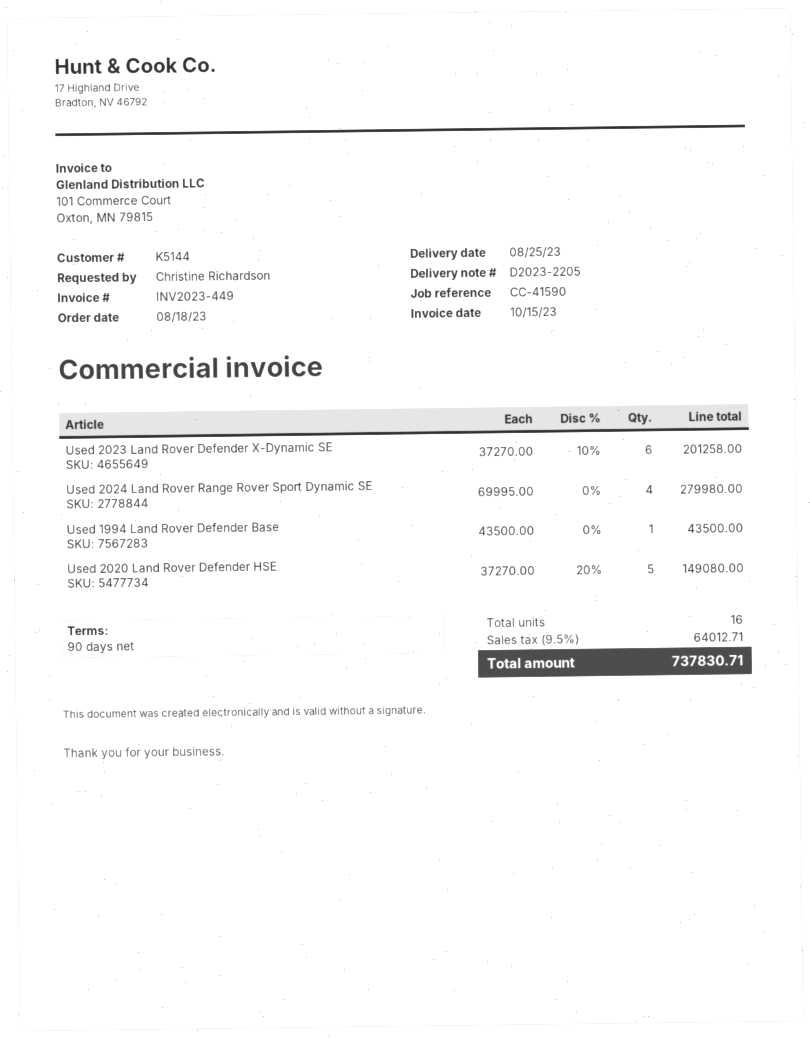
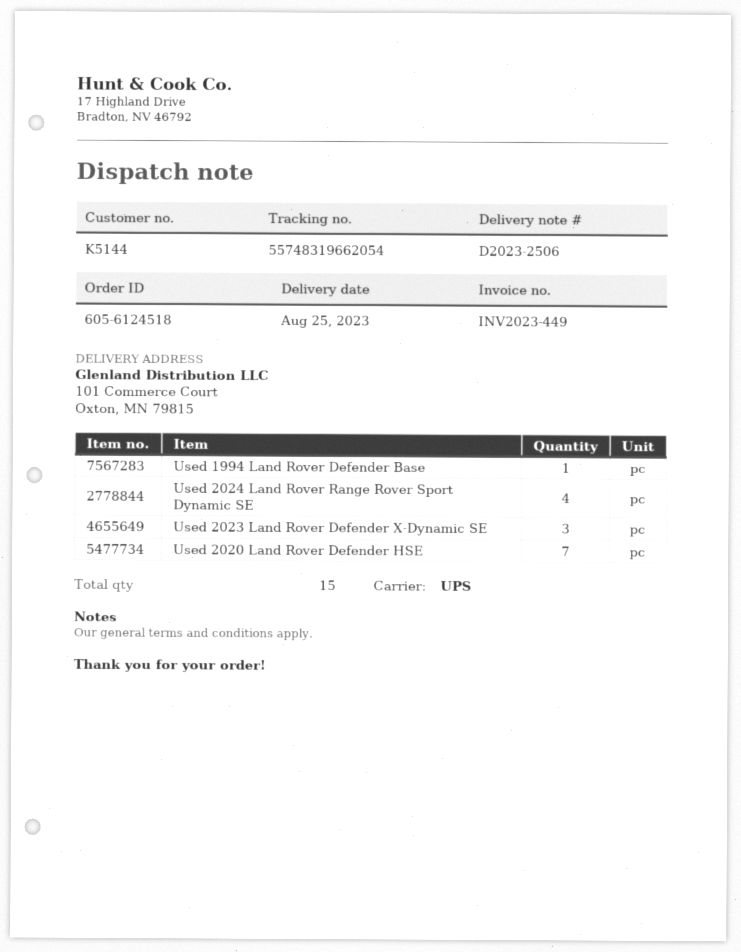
delivery note number: D2023-2205 -> D2023-2506
Used 2023 Land Rover Defender X-Dynamic SE: 6 -> 3
Used 2020 Land Rover Defender HSE: 5 -> 7
total quantity: 16 -> 15

